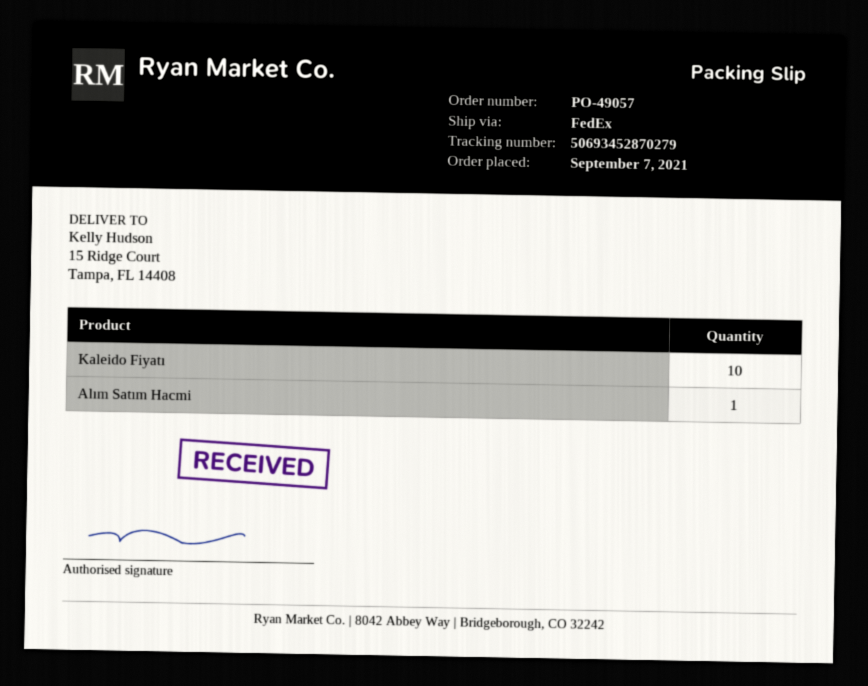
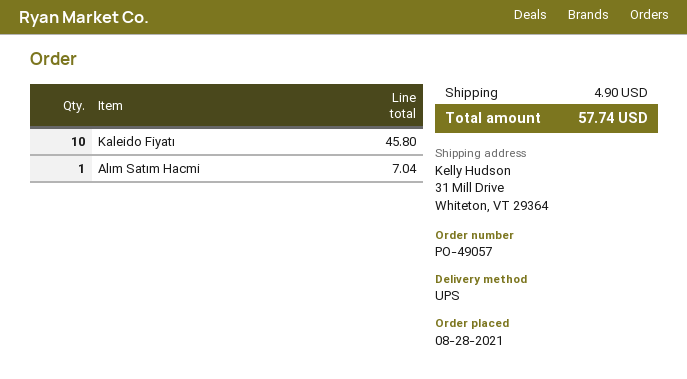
order date: 2021-09-07 -> 2021-08-28
shipping method: FedEx -> UPS
ship to: 15 Ridge Court, Tampa, FL 14408 -> 31 Mill Drive, Whiteton, VT 29364

